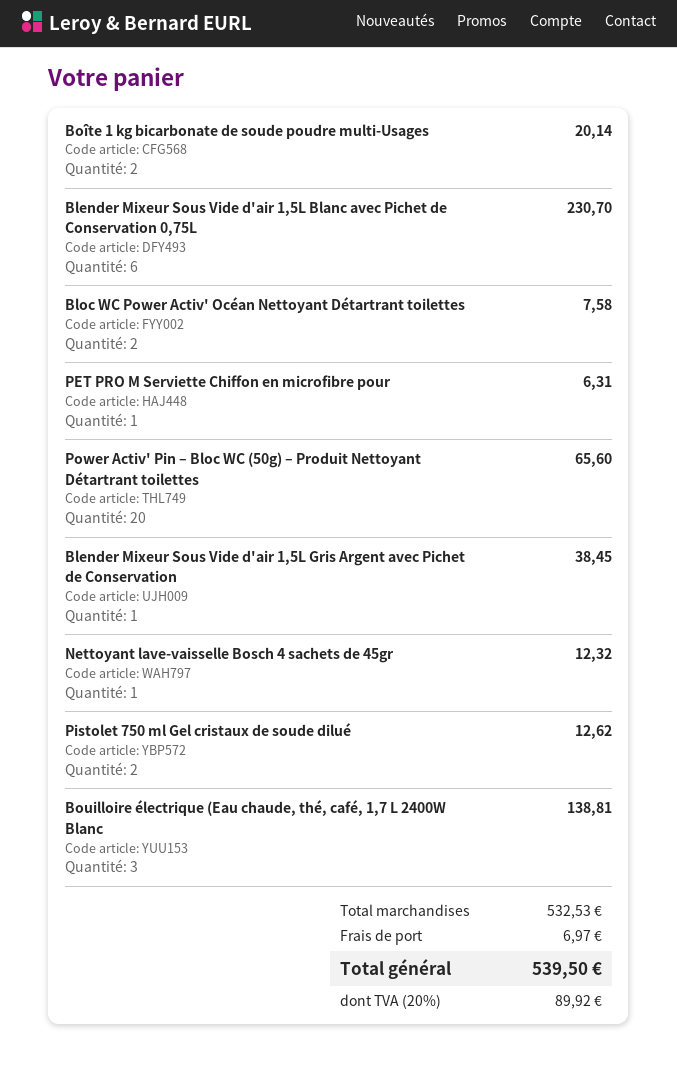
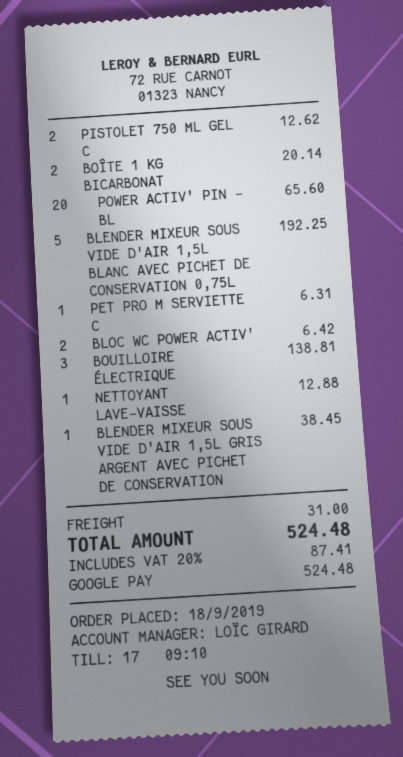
Blender Mixeur Sous Vide d'air 1,5L Blanc avec Pichet de Conservation 0,75L: 6 for 230.70 -> 5 for 192.25
Bloc WC Power Activ' Océan Nettoyant Détartrant toilettes: 2 for 7.58 -> 2 for 6.42
Nettoyant lave-vaisselle Bosch 4 sachets de 45gr: 1 for 12.32 -> 1 for 12.88
shipping: 6.97 -> 31.00
tax: 20% = 89.92 -> 20% = 87.41
total: 539.50 -> 524.48

